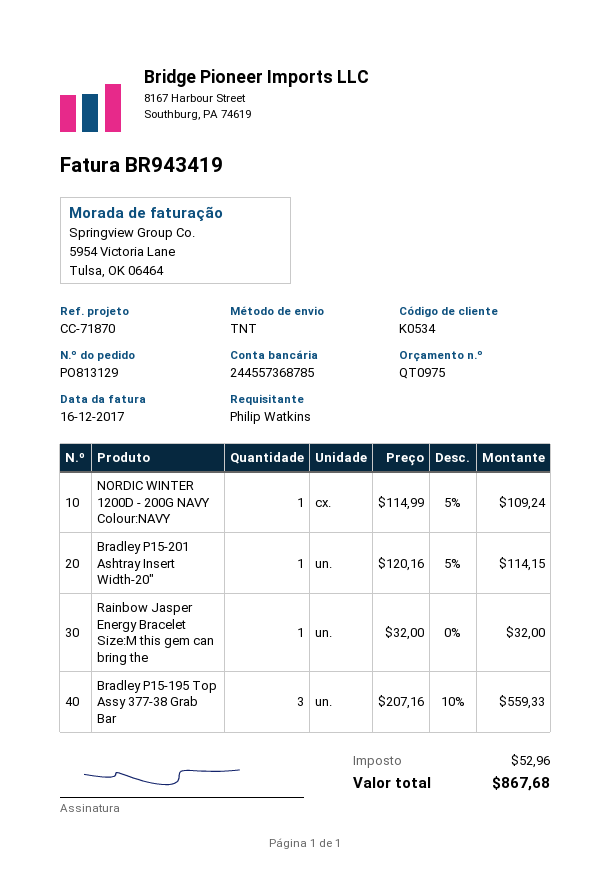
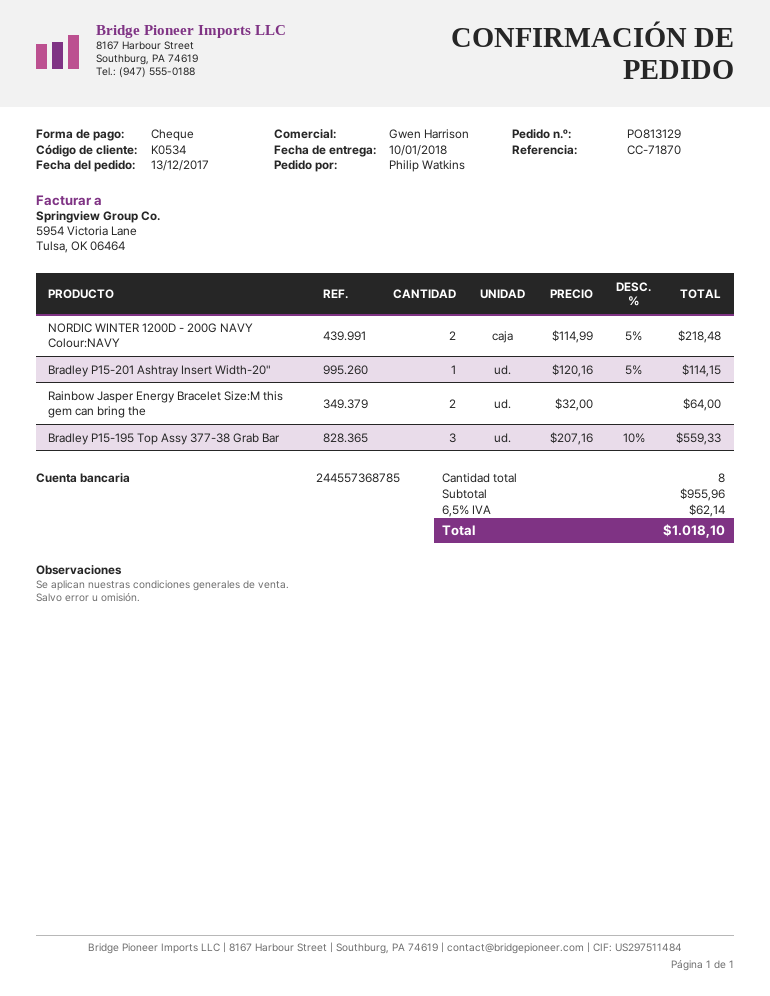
NORDIC WINTER 1200D - 200G NAVY Colour:NAVY: 1 x 114.99 - 5% = 109.24 -> 2 x 114.99 - 5% = 218.48
Rainbow Jasper Energy Bracelet Size:M this gem can bring the: 1 x 32.00 = 32.00 -> 2 x 32.00 = 64.00
tax: 52.96 -> 62.14
total: 867.68 -> 1018.10

